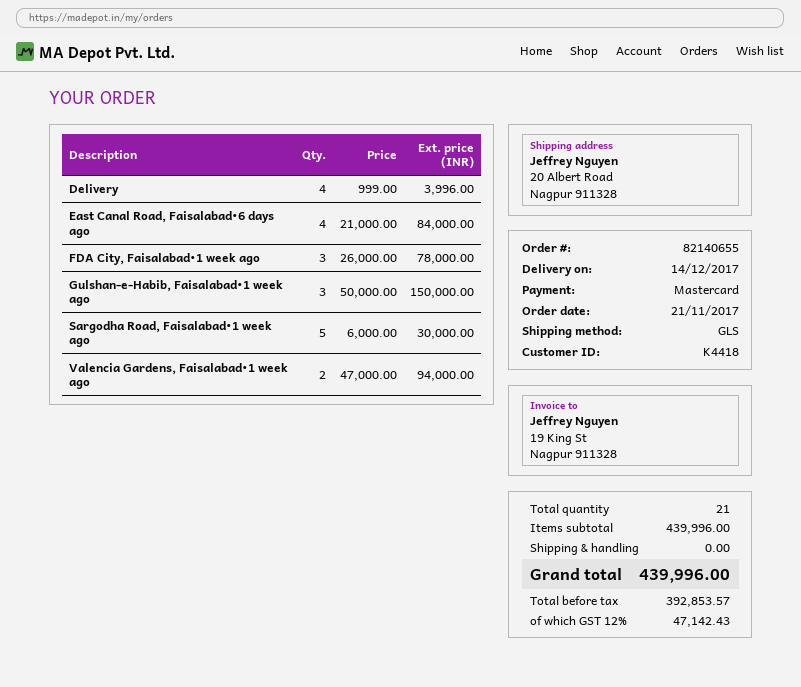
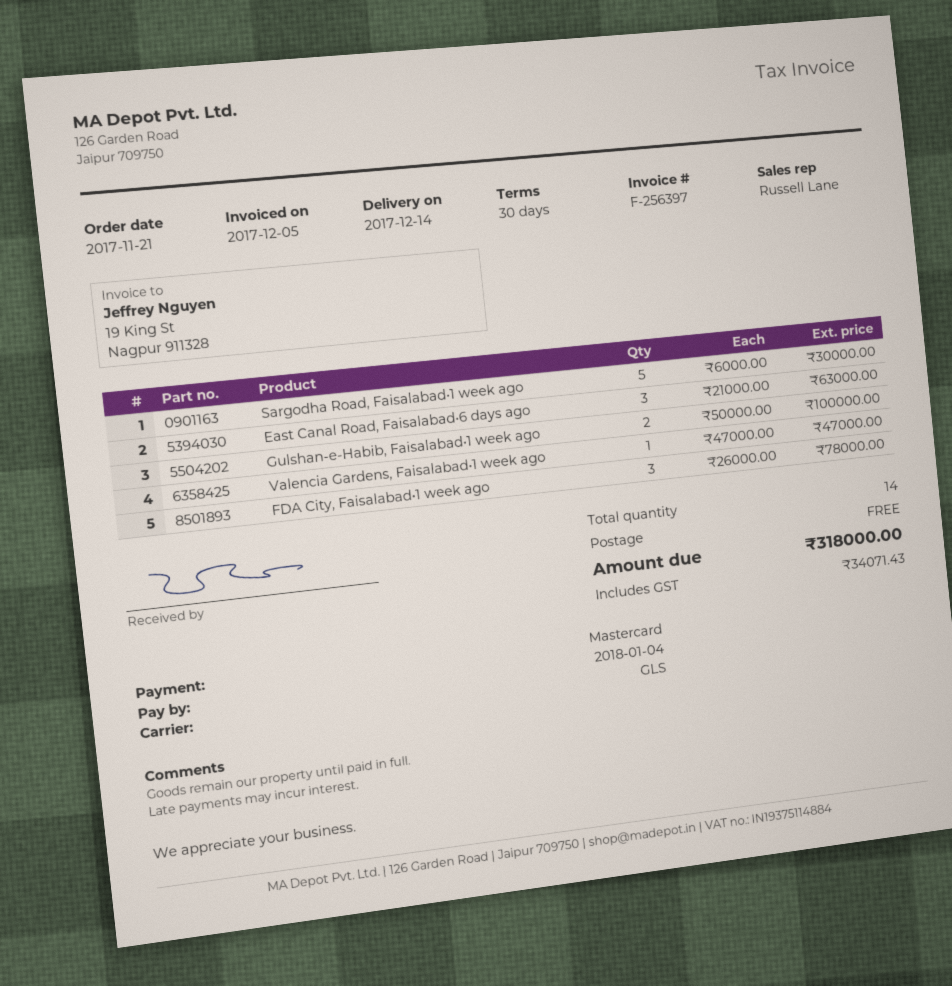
Delivery: 4 x 999.00 = 3996.00 -> none
East Canal Road, Faisalabad•6 days ago: 4 x 21000.00 = 84000.00 -> 3 x 21000.00 = 63000.00
Gulshan-e-Habib, Faisalabad•1 week ago: 3 x 50000.00 = 150000.00 -> 2 x 50000.00 = 100000.00
Valencia Gardens, Faisalabad•1 week ago: 2 x 47000.00 = 94000.00 -> 1 x 47000.00 = 47000.00
total quantity: 21 -> 14
tax: 47142.43 -> 34071.43
total: 439996.00 -> 318000.00

